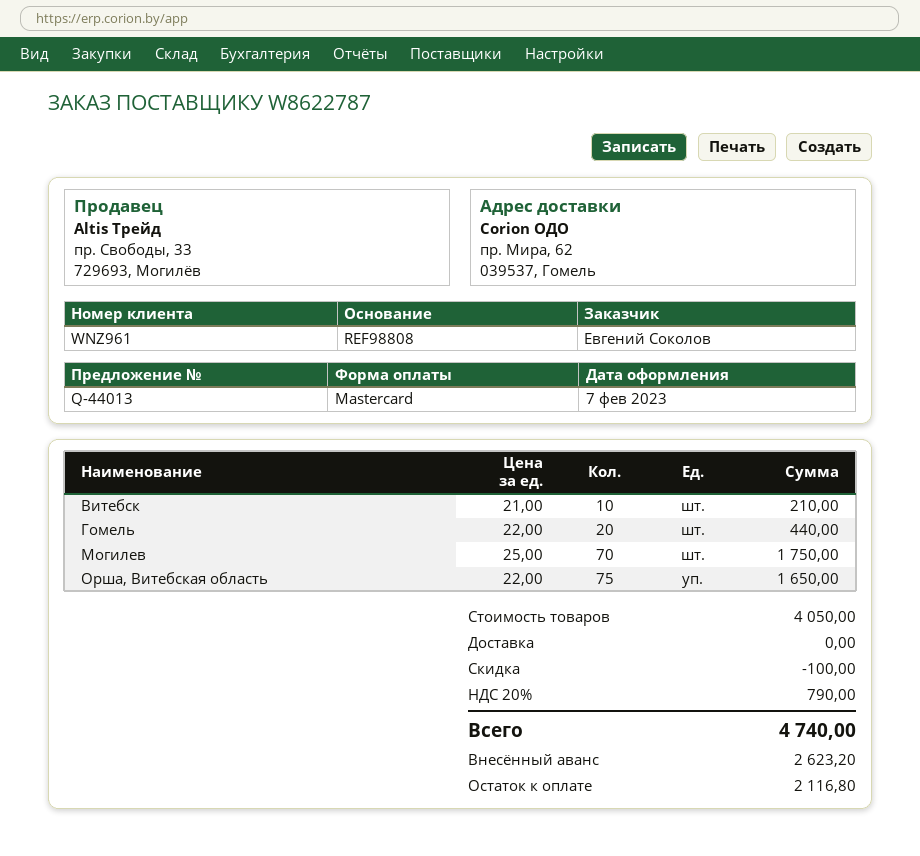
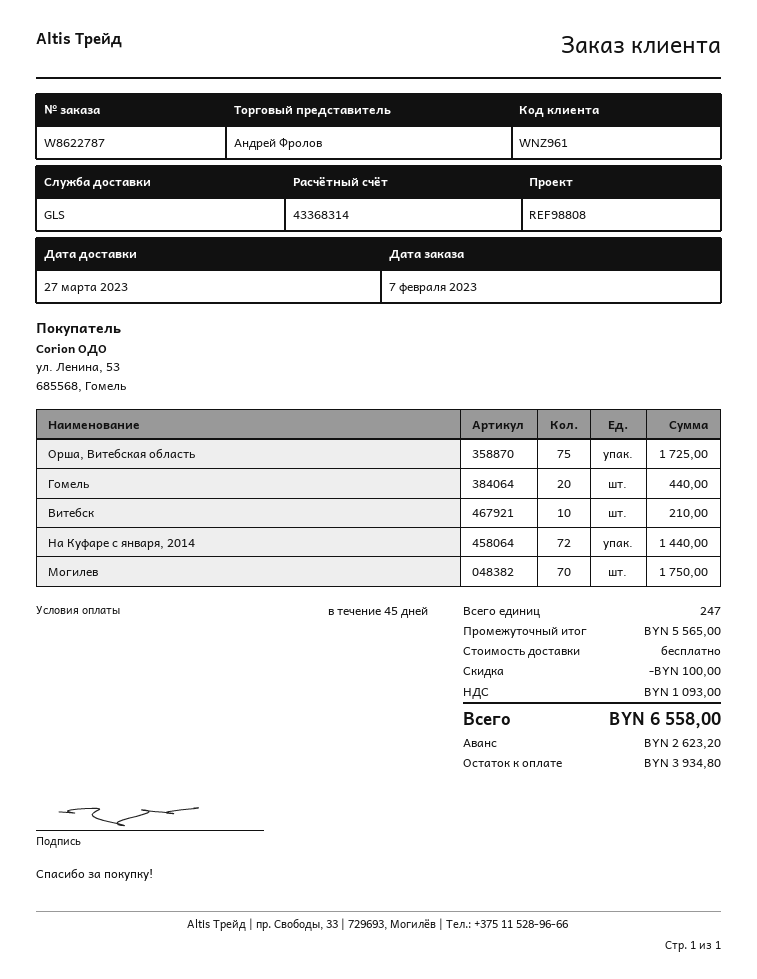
Орша, Витебская область: 75 for 1650.00 -> 75 for 1725.00
На Куфаре с января, 2014: none -> 72 for 1440.00
subtotal: 4050.00 -> 5565.00
tax: 790.00 -> 1093.00
total: 4740.00 -> 6558.00
balance: 2116.80 -> 3934.80

